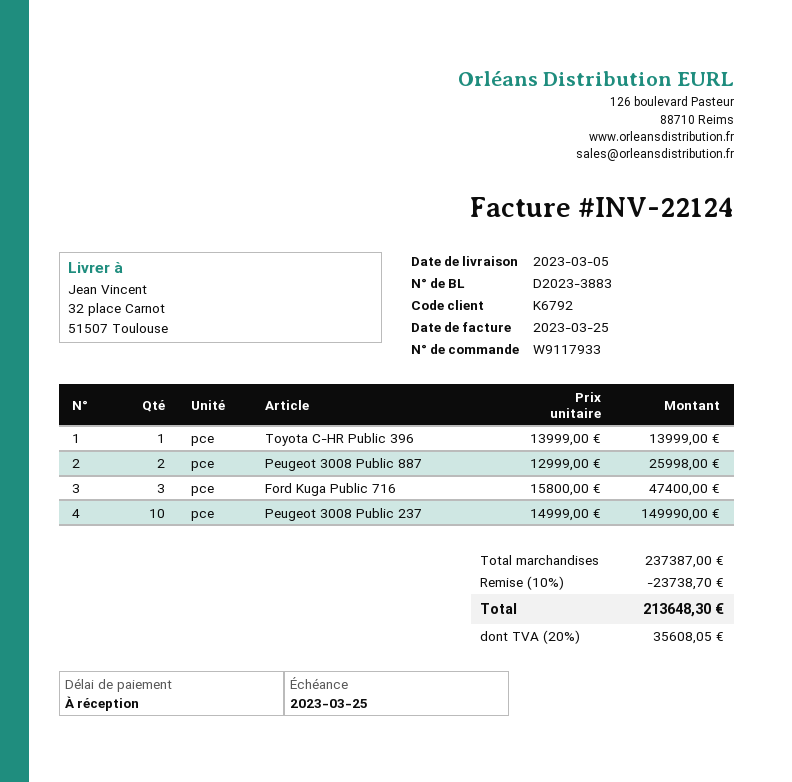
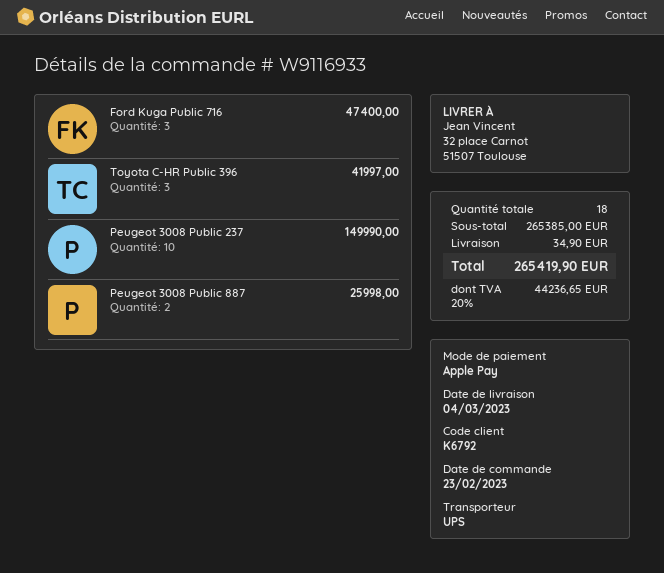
order number: W9117933 -> W9116933
delivery date: 2023-03-05 -> 2023-03-04
Toyota C-HR Public 396: 1 for 13999.00 -> 3 for 41997.00
subtotal: 237387.00 -> 265385.00
discount: 10% = 23738.70 -> none
shipping: none -> 34.90
tax: 20% = 35608.05 -> 20% = 44236.65
total: 213648.30 -> 265419.90

